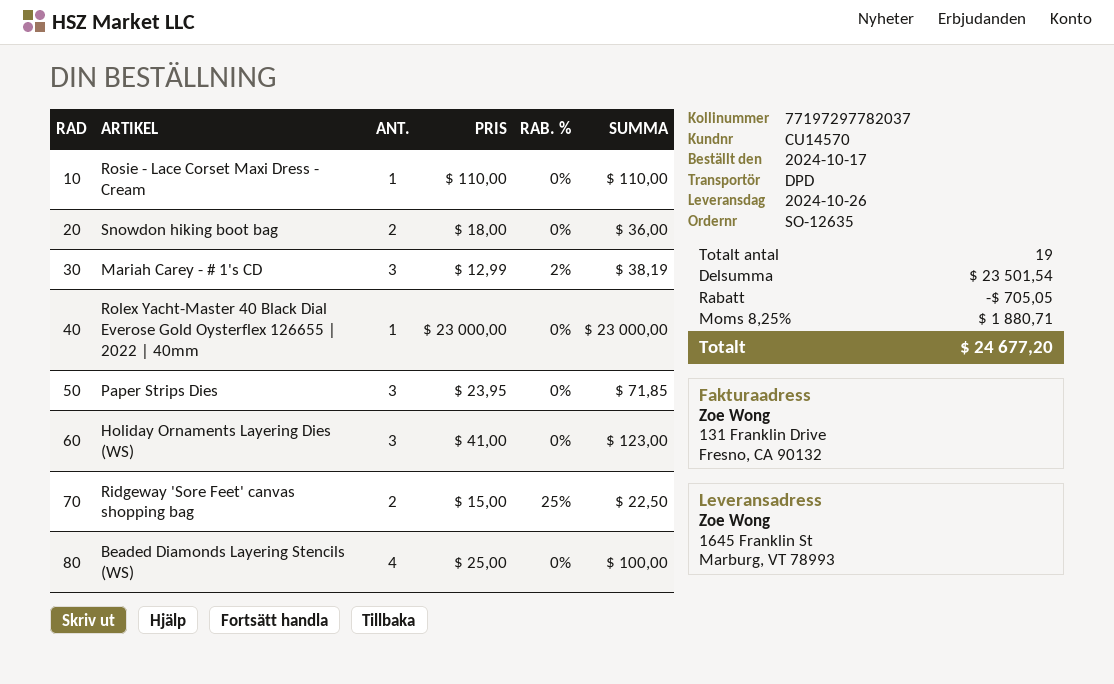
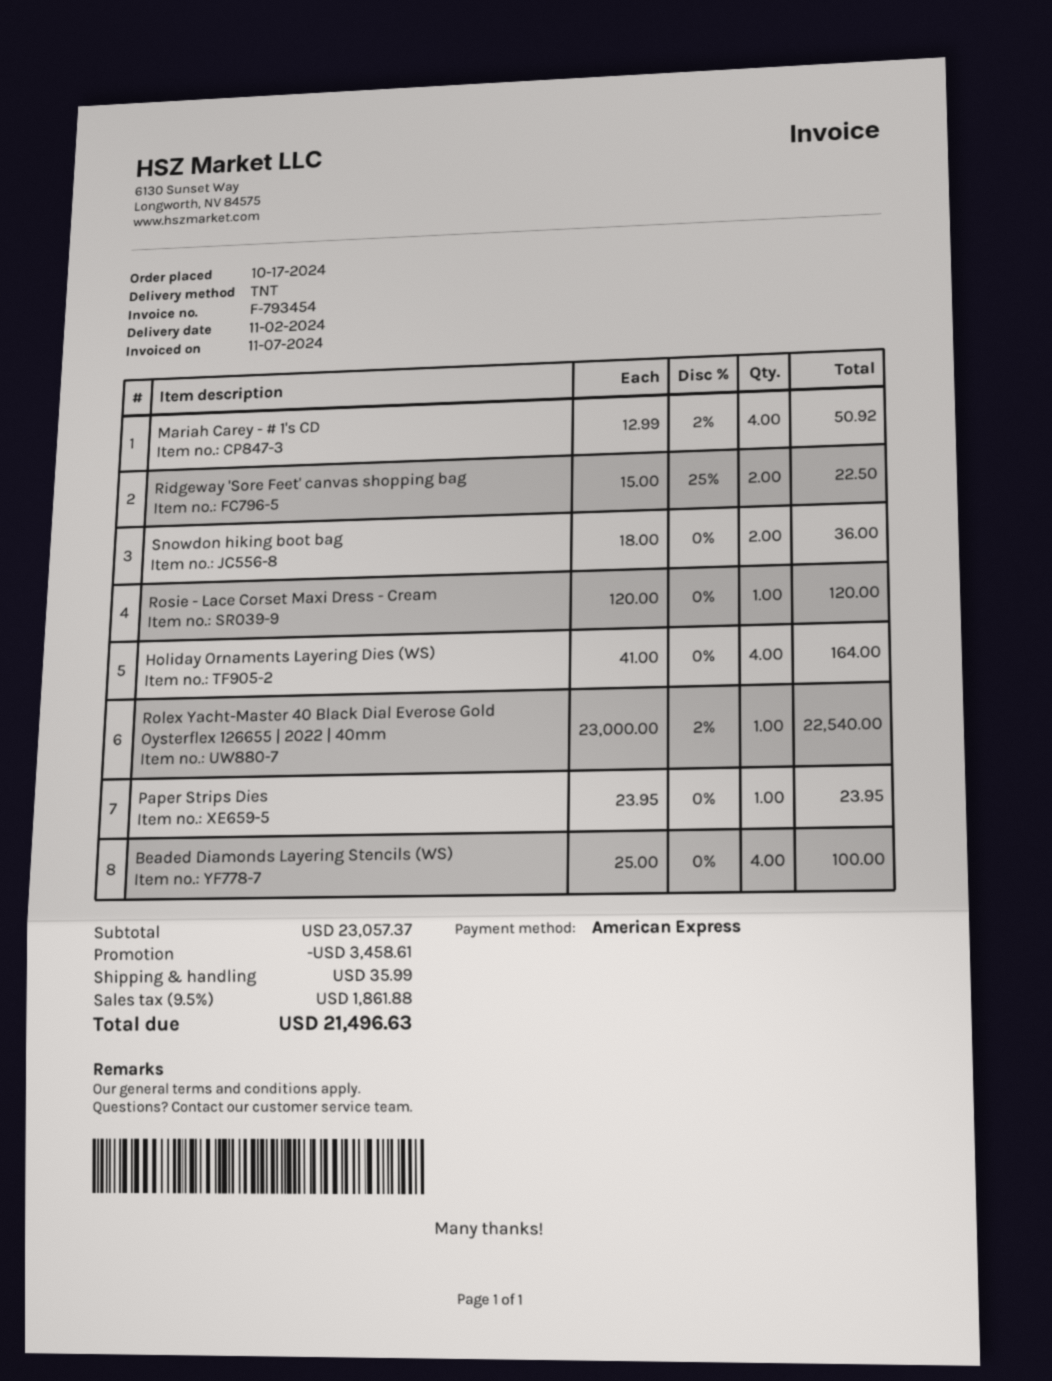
delivery date: 2024-10-26 -> 2024-11-02
shipping method: DPD -> TNT
Rosie - Lace Corset Maxi Dress - Cream: 1 x 110.00 = 110.00 -> 1 x 120.00 = 120.00
Mariah Carey - # 1's CD: 3 x 12.99 - 2% = 38.19 -> 4 x 12.99 - 2% = 50.92
Rolex Yacht-Master 40 Black Dial Everose Gold Oysterflex 126655 | 2022 | 40mm: 1 x 23000.00 = 23000.00 -> 1 x 23000.00 - 2% = 22540.00
Paper Strips Dies: 3 x 23.95 = 71.85 -> 1 x 23.95 = 23.95
Holiday Ornaments Layering Dies (WS): 3 x 41.00 = 123.00 -> 4 x 41.00 = 164.00
subtotal: 23501.54 -> 23057.37
discount: 705.05 -> 3458.61
shipping: none -> 35.99
tax: 8.25% = 1880.71 -> 9.5% = 1861.88
total: 24677.20 -> 21496.63

